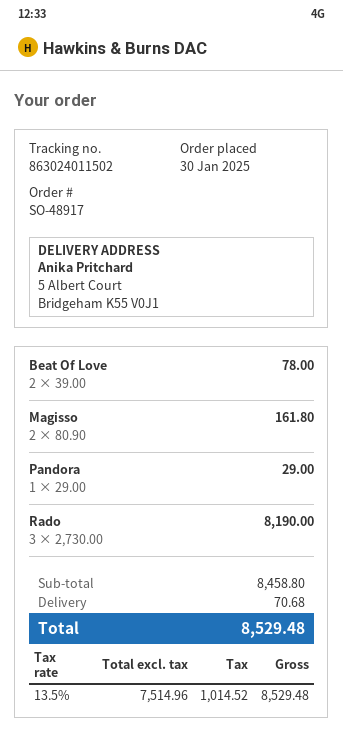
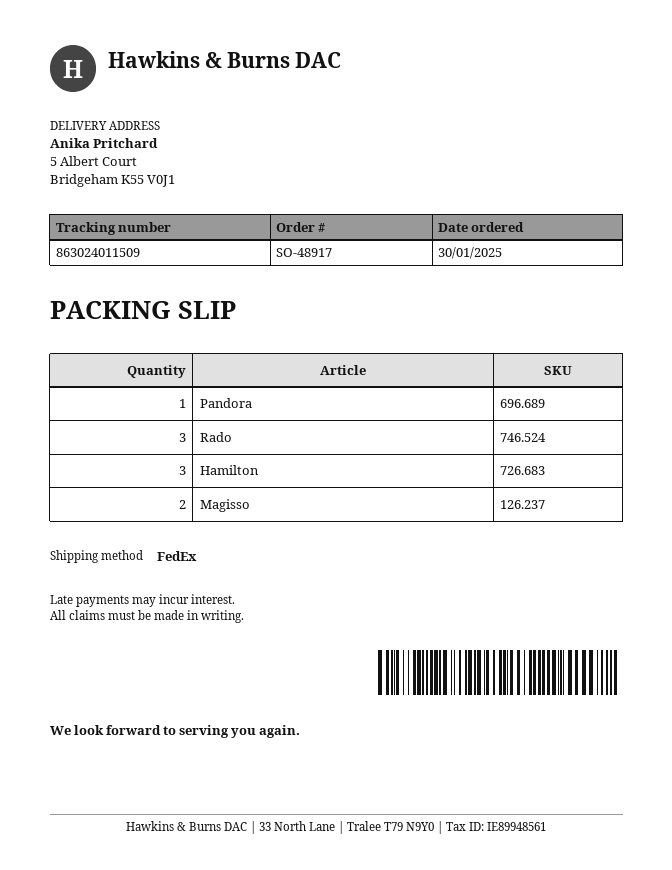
tracking number: 863024011502 -> 863024011509
Beat Of Love: 2 -> none
Hamilton: none -> 3

